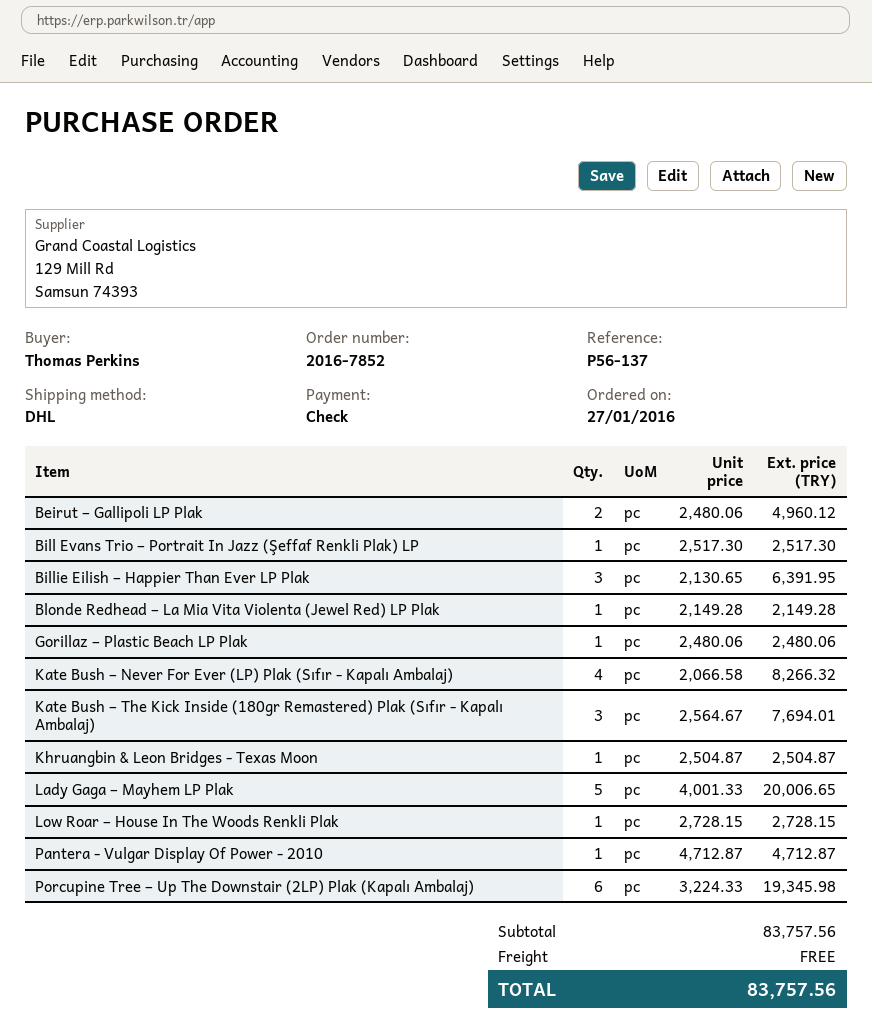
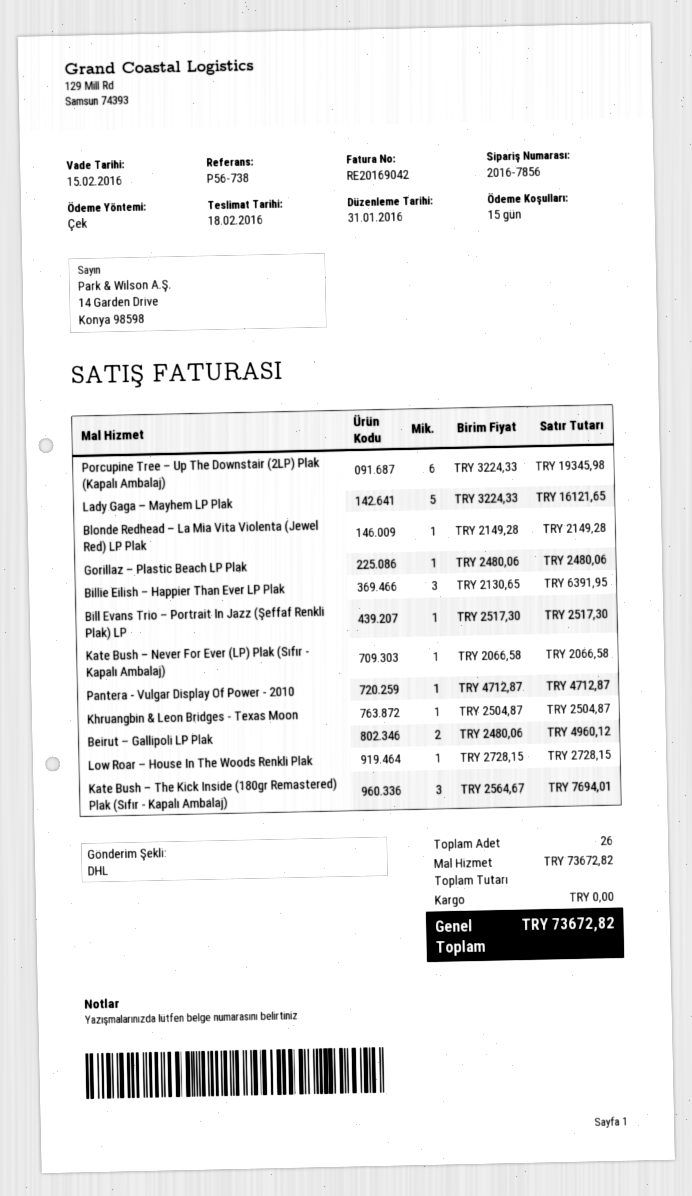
order number: 2016-7852 -> 2016-7856
reference: P56-137 -> P56-738
Kate Bush – Never For Ever (LP) Plak (Sıfır - Kapalı Ambalaj): 4 x 2066.58 = 8266.32 -> 1 x 2066.58 = 2066.58
Lady Gaga – Mayhem LP Plak: 5 x 4001.33 = 20006.65 -> 5 x 3224.33 = 16121.65
subtotal: 83757.56 -> 73672.82
total: 83757.56 -> 73672.82

